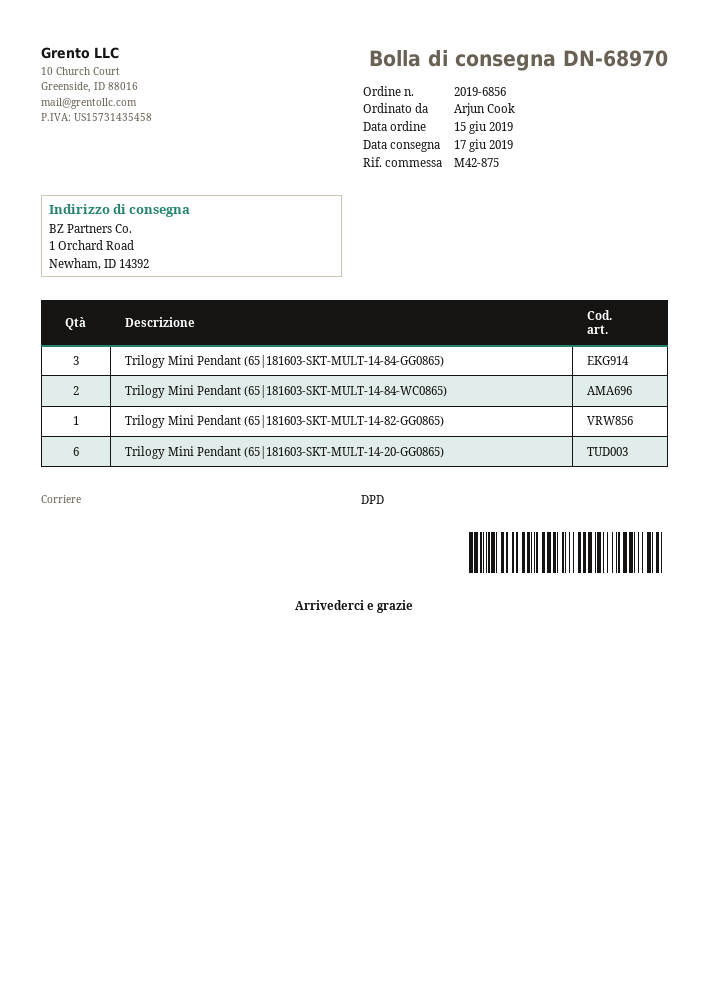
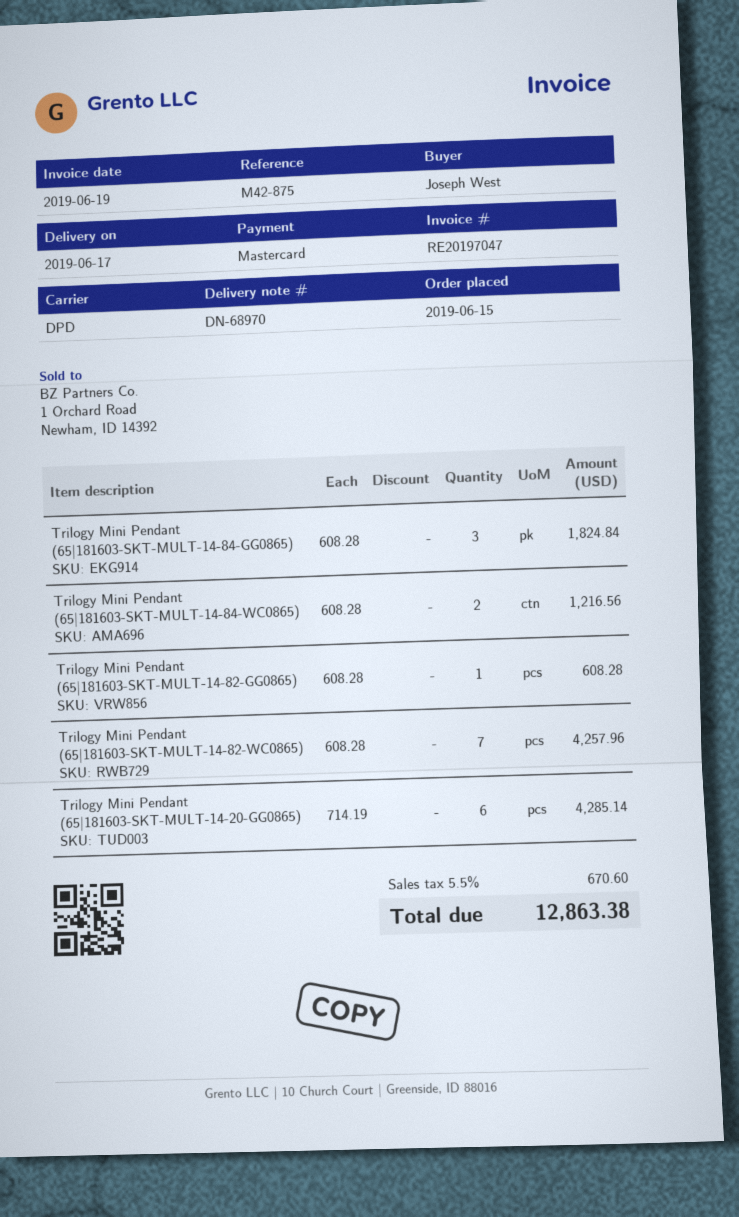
ordered by: Arjun Cook -> Joseph West
Trilogy Mini Pendant (65|181603-SKT-MULT-14-82-WC0865): none -> 7

